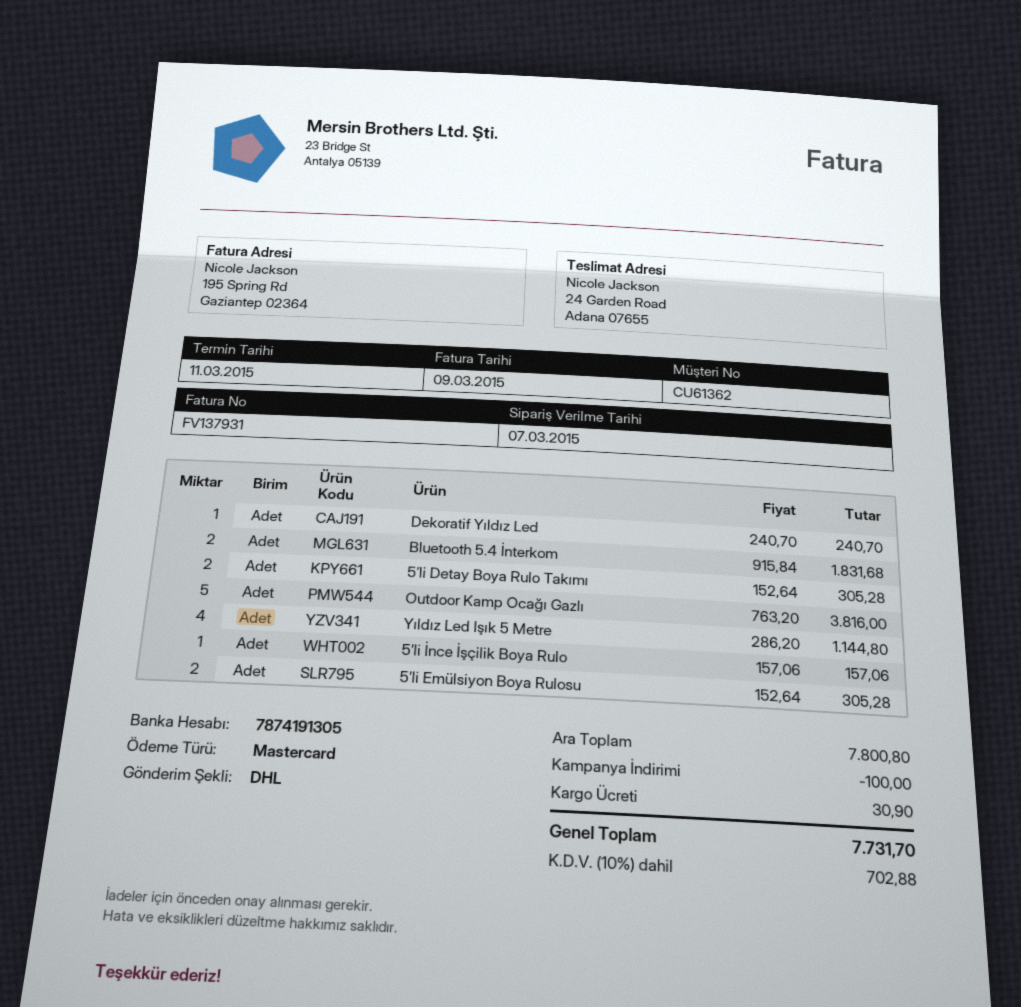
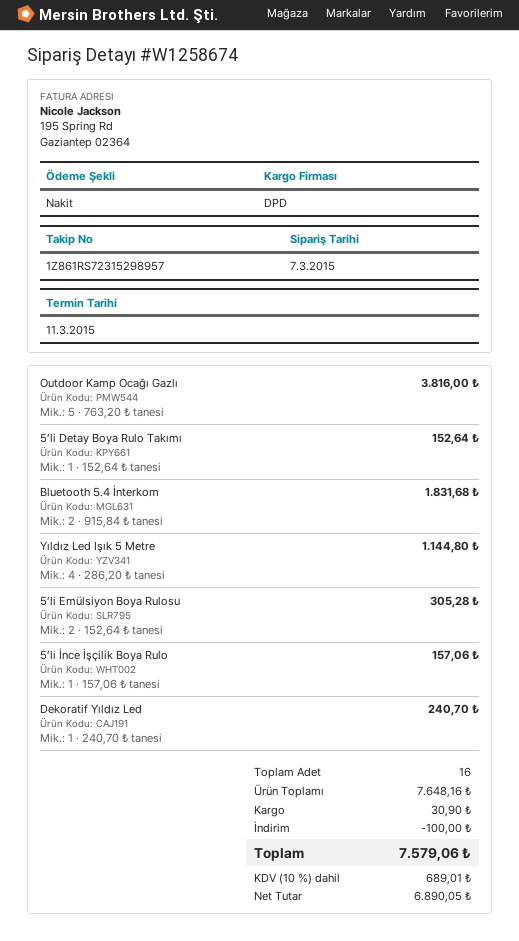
payment method: Mastercard -> cash
shipping method: DHL -> DPD
5’li Detay Boya Rulo Takımı: 2 x 152.64 = 305.28 -> 1 x 152.64 = 152.64
subtotal: 7800.80 -> 7648.16
tax: 10% = 702.88 -> 10% = 689.01
total: 7731.70 -> 7579.06

